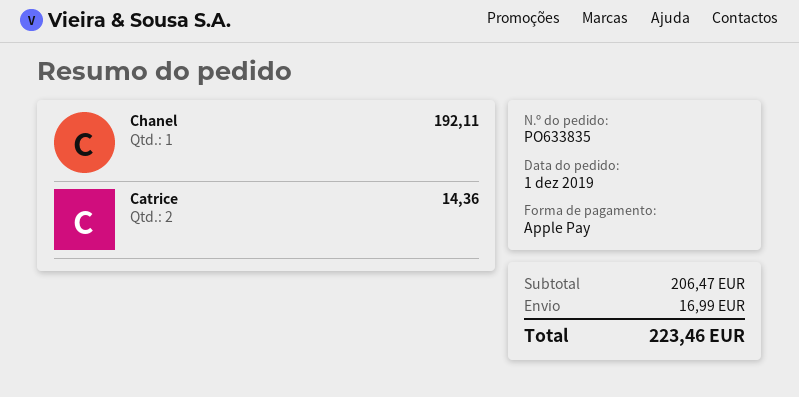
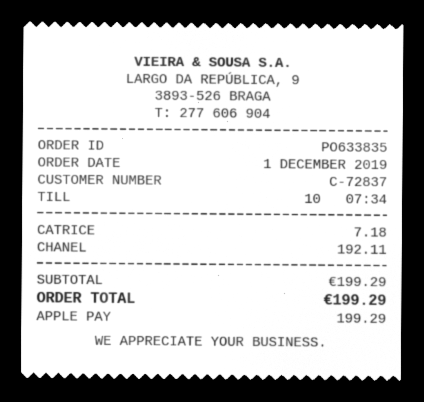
Catrice: 2 for 14.36 -> 1 for 7.18
subtotal: 206.47 -> 199.29
shipping: 16.99 -> none
total: 223.46 -> 199.29

